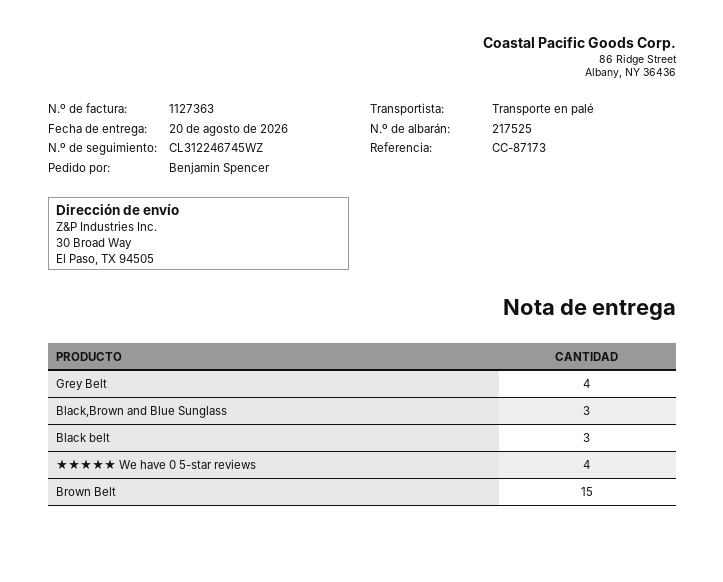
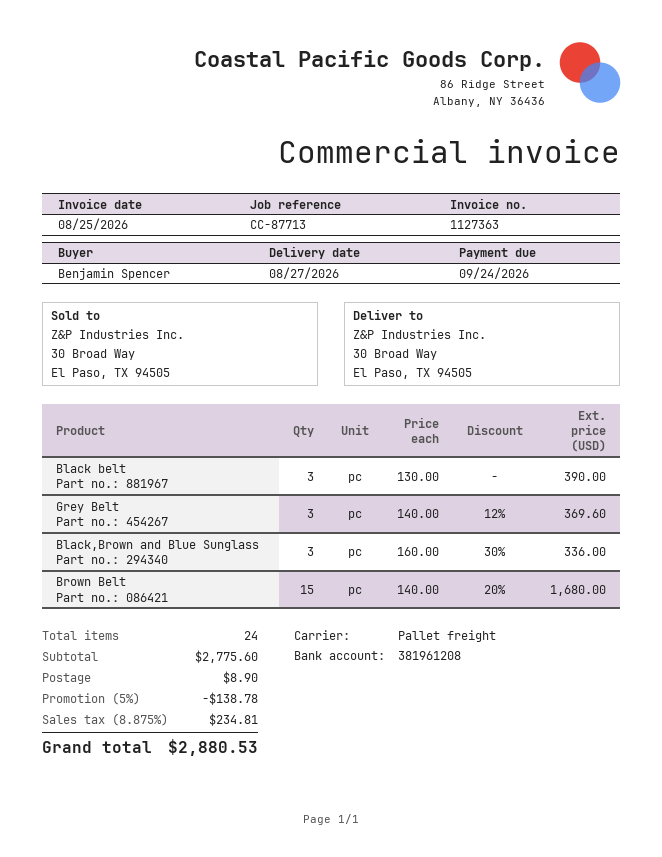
delivery date: 2026-08-20 -> 2026-08-27
reference: CC-87173 -> CC-87713
Grey Belt: 4 -> 3
★★★★★ We have 0 5-star reviews: 4 -> none

